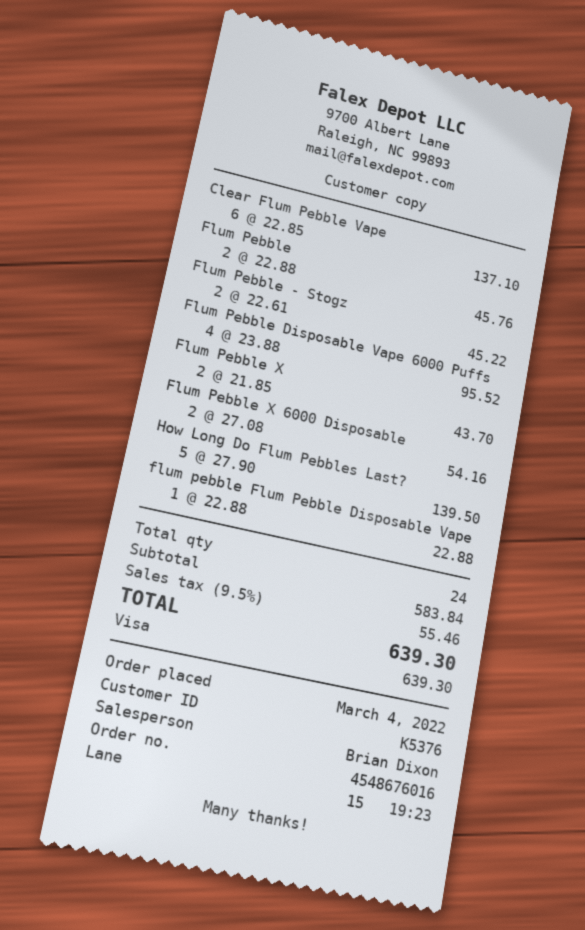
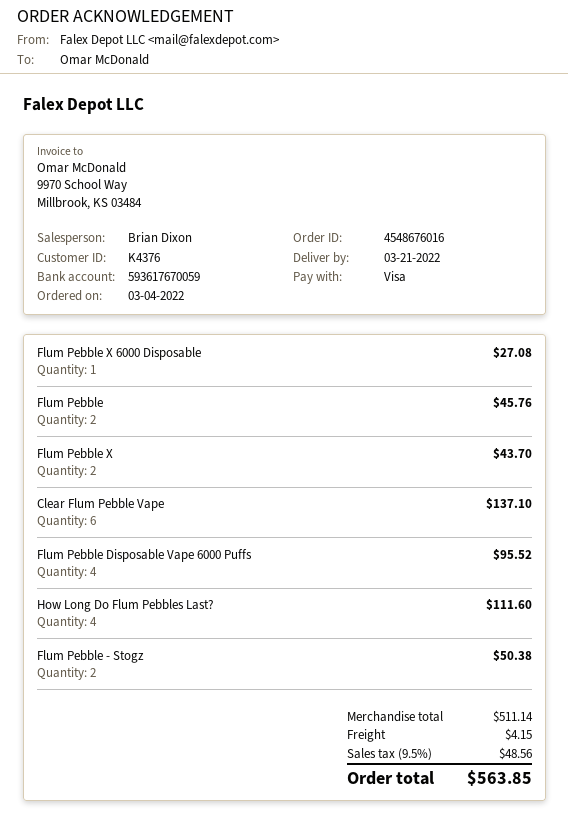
customer number: K5376 -> K4376
Flum Pebble - Stogz: 2 for 45.22 -> 2 for 50.38
Flum Pebble X 6000 Disposable: 2 for 54.16 -> 1 for 27.08
How Long Do Flum Pebbles Last?: 5 for 139.50 -> 4 for 111.60
flum pebble Flum Pebble Disposable Vape: 1 for 22.88 -> none
subtotal: 583.84 -> 511.14
shipping: none -> 4.15
tax: 9.5% = 55.46 -> 9.5% = 48.56
total: 639.30 -> 563.85

